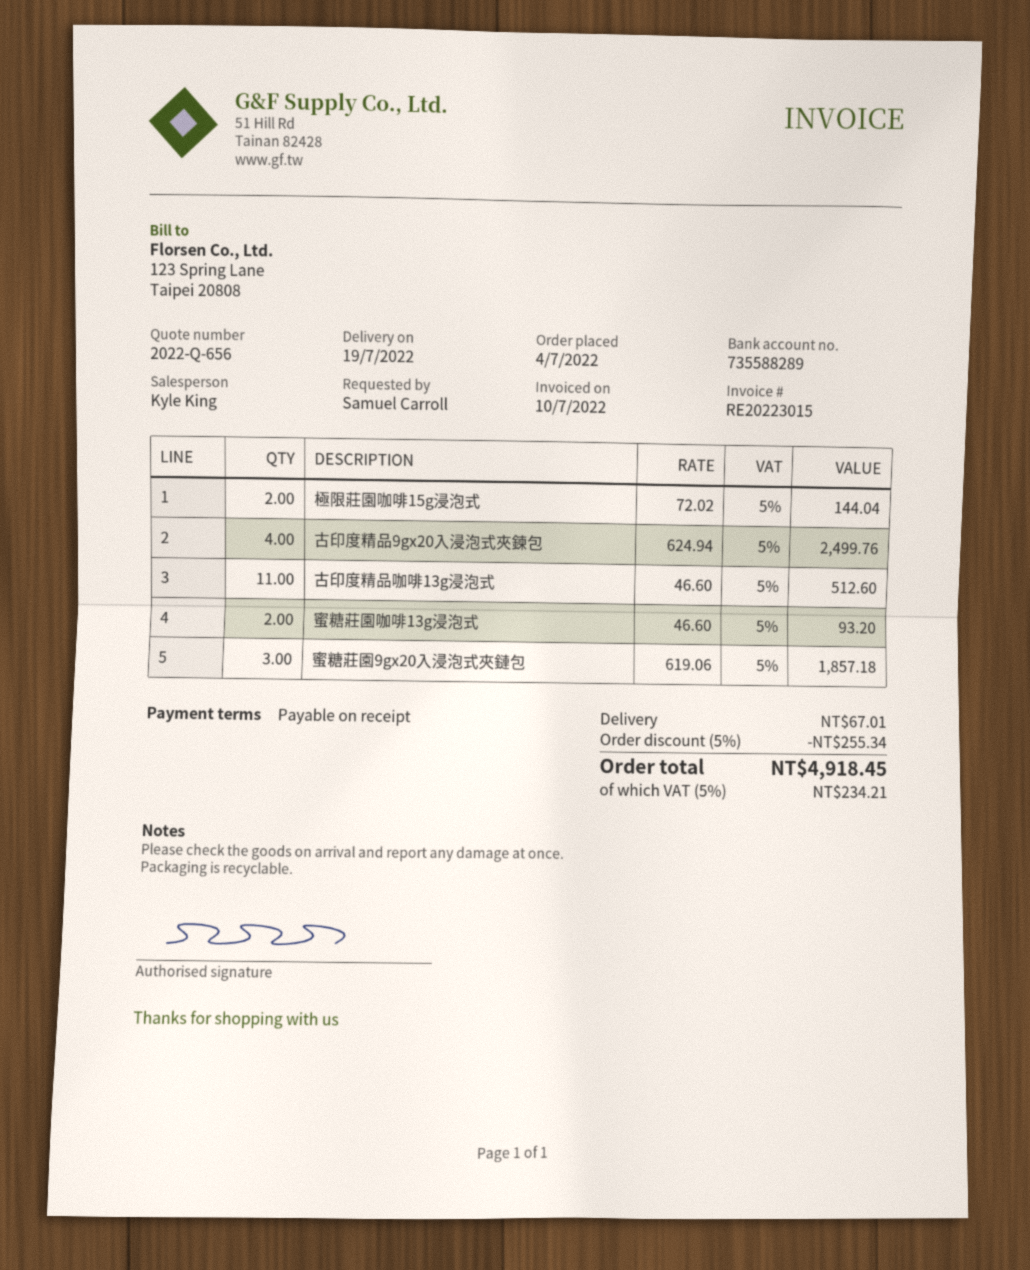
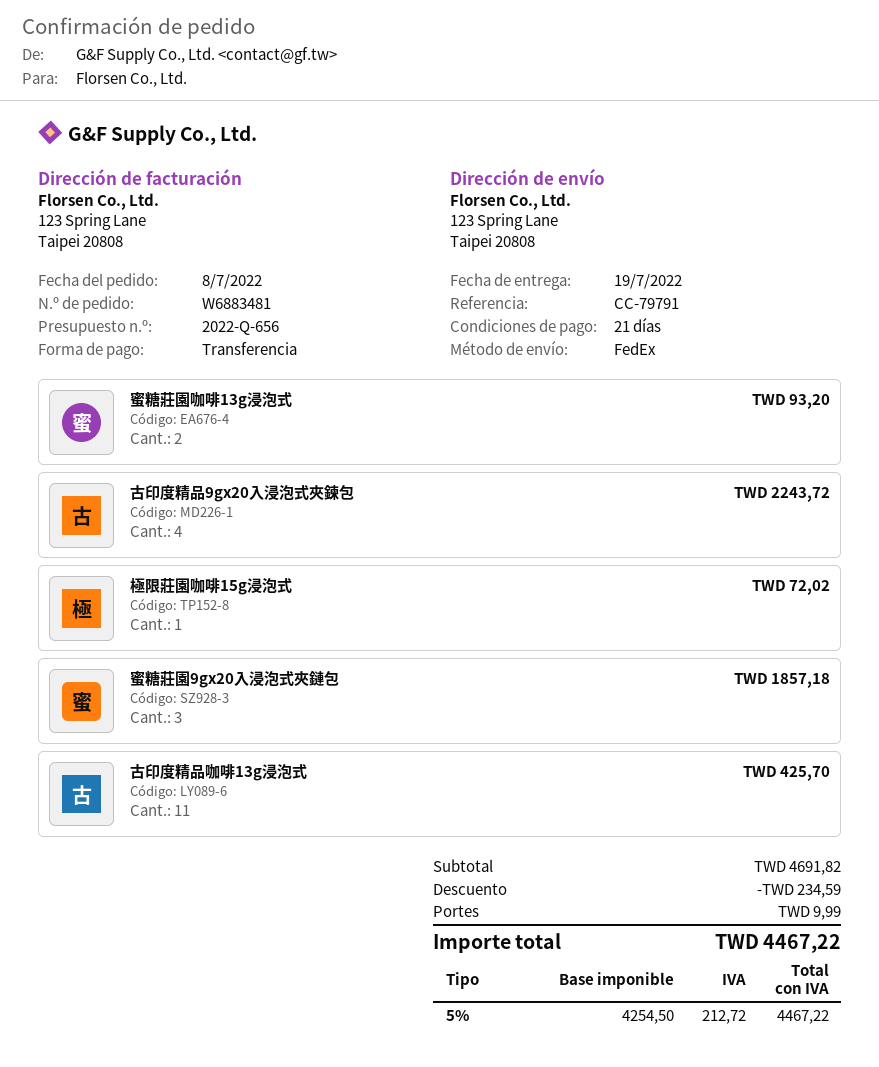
order date: 2022-07-04 -> 2022-07-08
payment terms: on receipt -> 21 days
極限莊園咖啡15g浸泡式: 2 for 144.04 -> 1 for 72.02
古印度精品9gx20入浸泡式夾鍊包: 4 for 2499.76 -> 4 for 2243.72
古印度精品咖啡13g浸泡式: 11 for 512.60 -> 11 for 425.70
discount: 255.34 -> 234.59
shipping: 67.01 -> 9.99
tax: 5% = 234.21 -> 5% = 212.72
total: 4918.45 -> 4467.22

